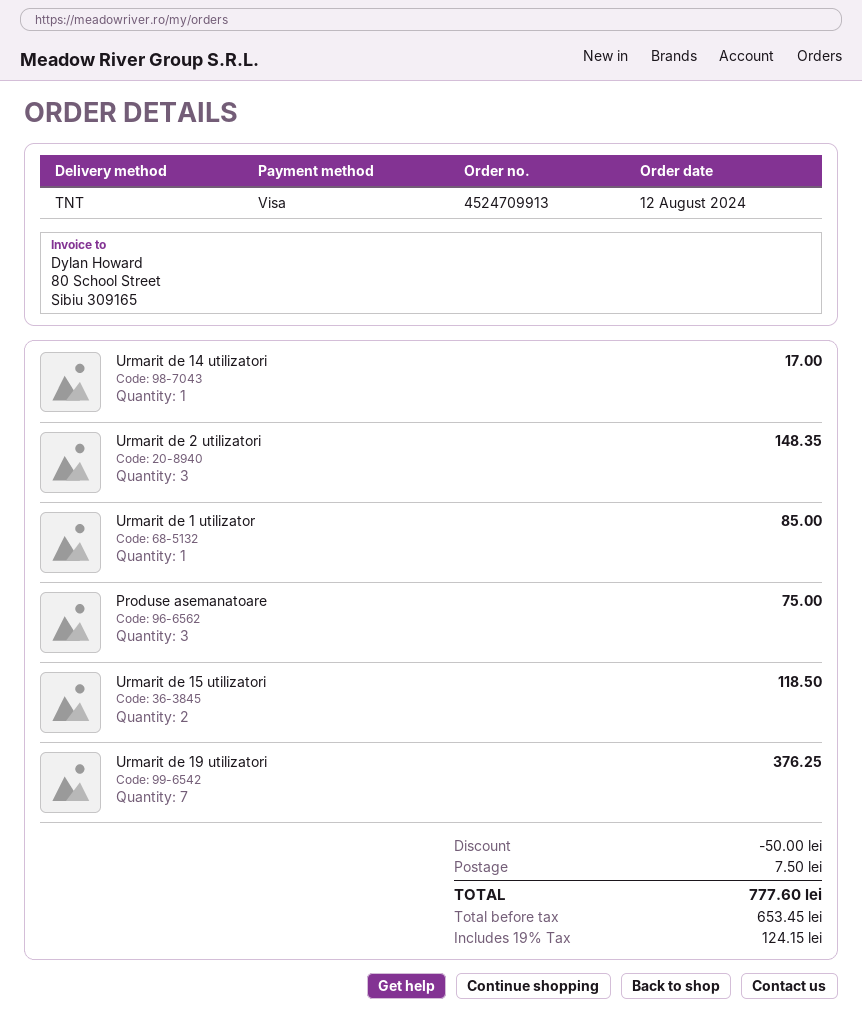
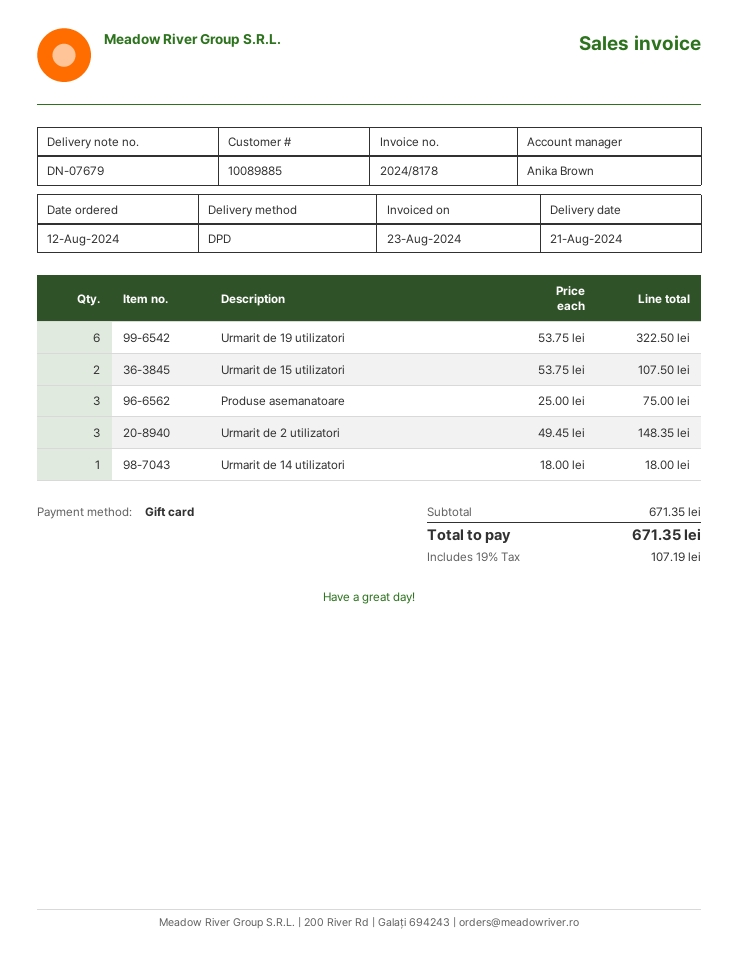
payment method: Visa -> gift card
shipping method: TNT -> DPD
Urmarit de 14 utilizatori: 1 for 17.00 -> 1 for 18.00
Urmarit de 1 utilizator: 1 for 85.00 -> none
Urmarit de 15 utilizatori: 2 for 118.50 -> 2 for 107.50
Urmarit de 19 utilizatori: 7 for 376.25 -> 6 for 322.50
discount: 50.00 -> none
shipping: 7.50 -> none
tax: 19% = 124.15 -> 19% = 107.19
total: 777.60 -> 671.35

